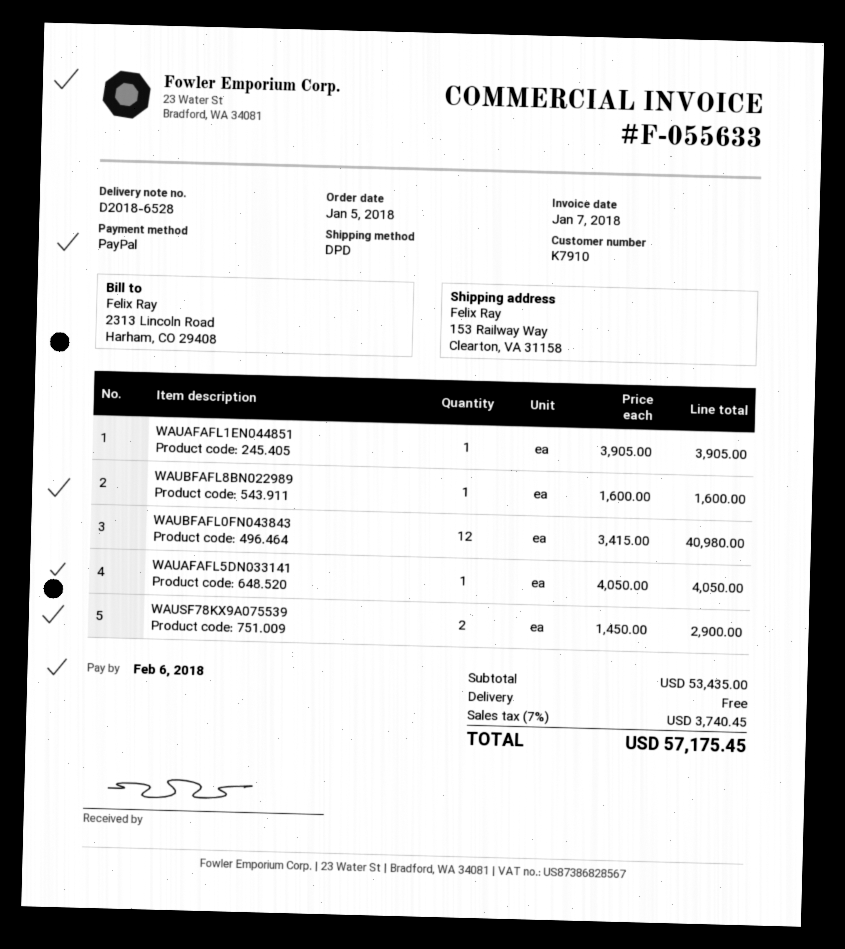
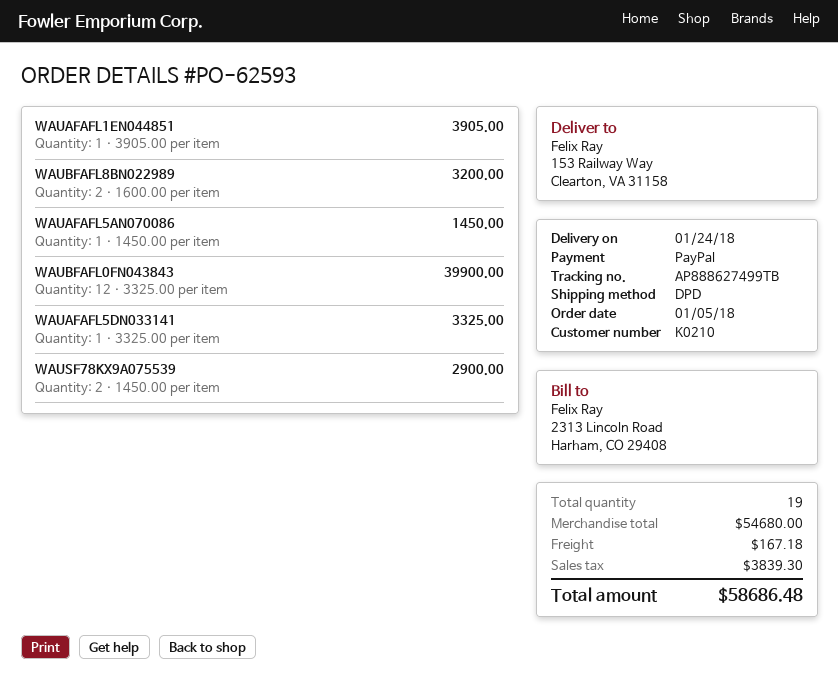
customer number: K7910 -> K0210
WAUBFAFL8BN022989: 1 x 1600.00 = 1600.00 -> 2 x 1600.00 = 3200.00
WAUBFAFL0FN043843: 12 x 3415.00 = 40980.00 -> 12 x 3325.00 = 39900.00
WAUAFAFL5DN033141: 1 x 4050.00 = 4050.00 -> 1 x 3325.00 = 3325.00
WAUAFAFL5AN070086: none -> 1 x 1450.00 = 1450.00
subtotal: 53435.00 -> 54680.00
shipping: 0.00 -> 167.18
tax: 3740.45 -> 3839.30
total: 57175.45 -> 58686.48

